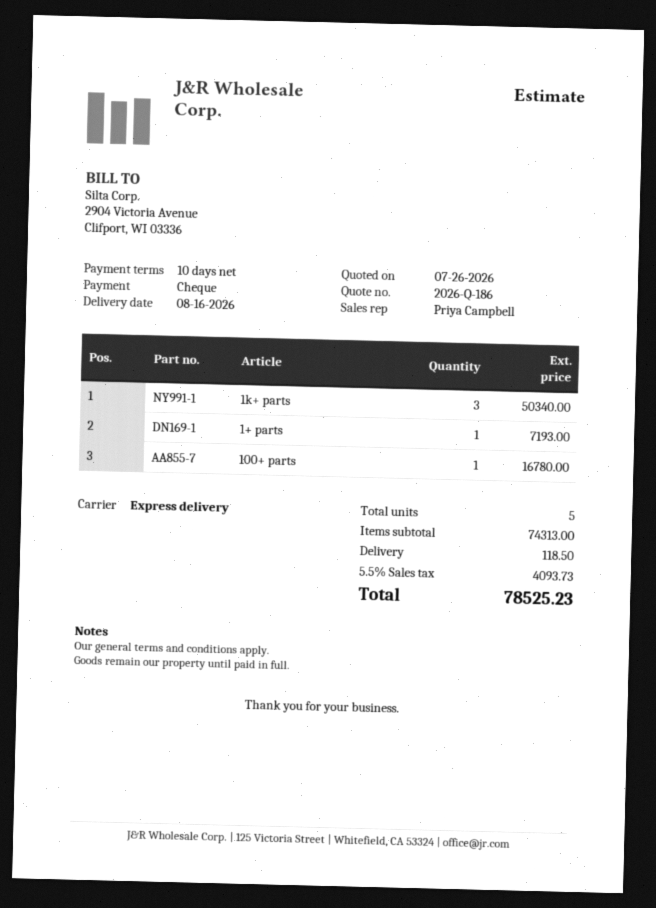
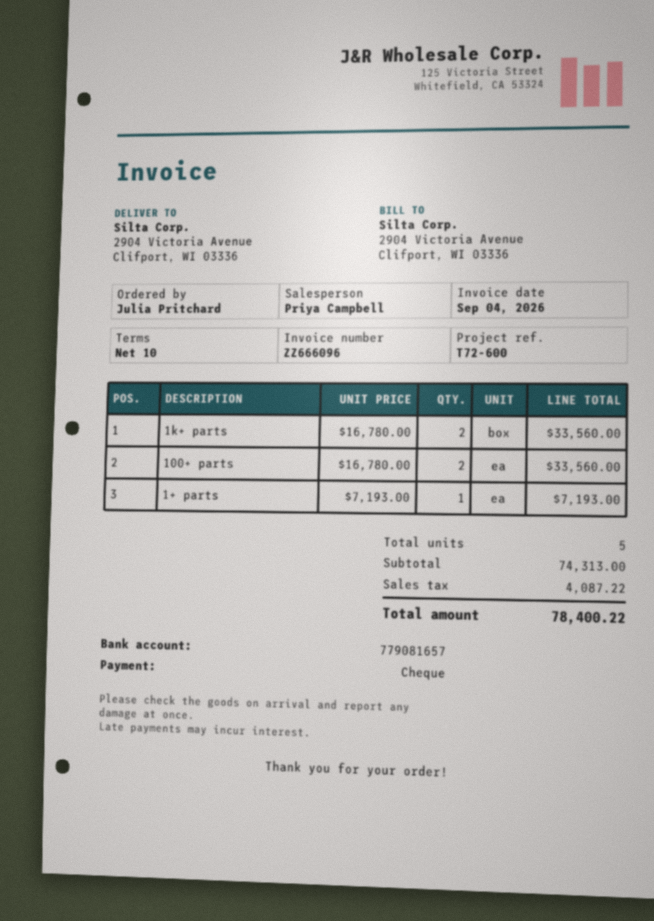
1k+ parts: 3 for 50340.00 -> 2 for 33560.00
100+ parts: 1 for 16780.00 -> 2 for 33560.00
shipping: 118.50 -> none
tax: 4093.73 -> 4087.22
total: 78525.23 -> 78400.22

